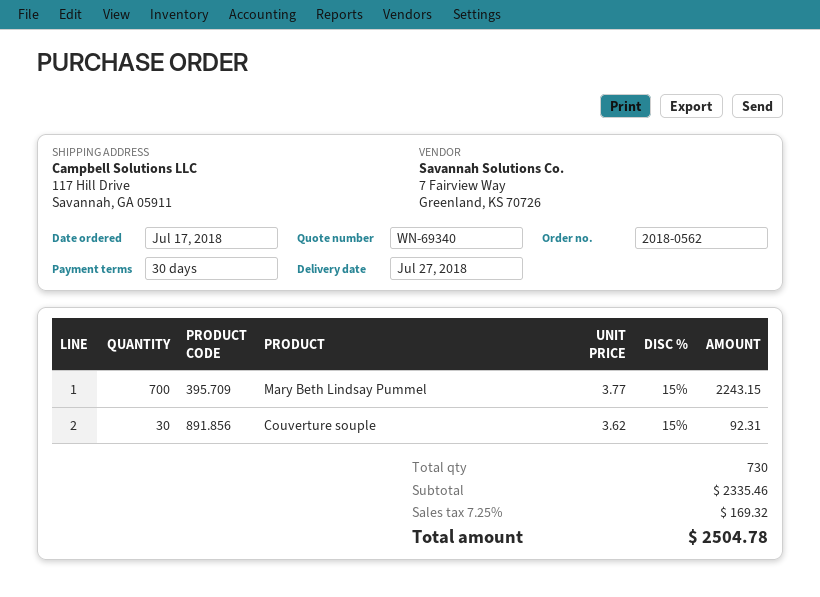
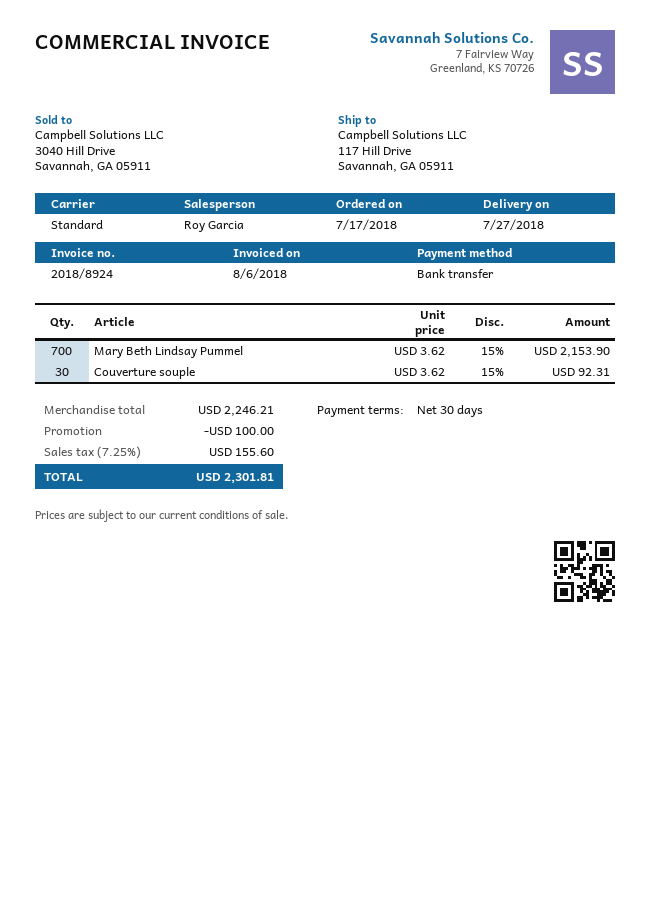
Mary Beth Lindsay Pummel: 700 x 3.77 - 15% = 2243.15 -> 700 x 3.62 - 15% = 2153.90
subtotal: 2335.46 -> 2246.21
discount: none -> 100.00
tax: 7.25% = 169.32 -> 7.25% = 155.60
total: 2504.78 -> 2301.81

